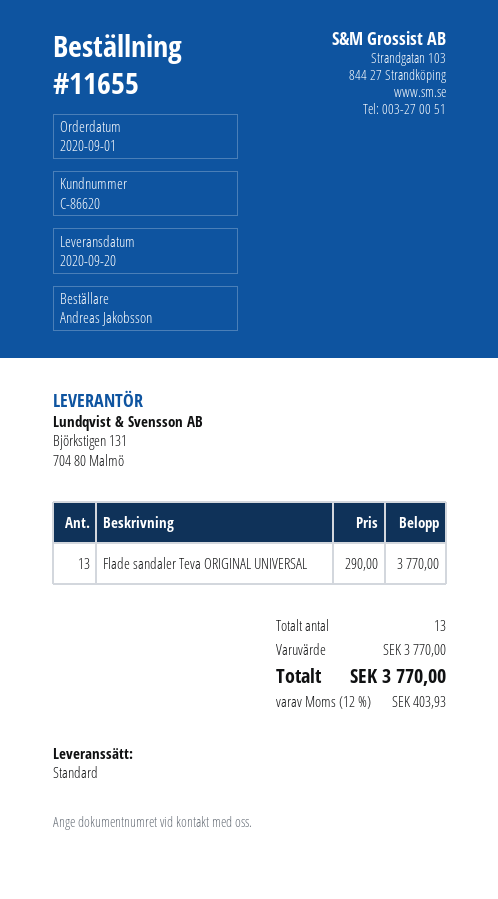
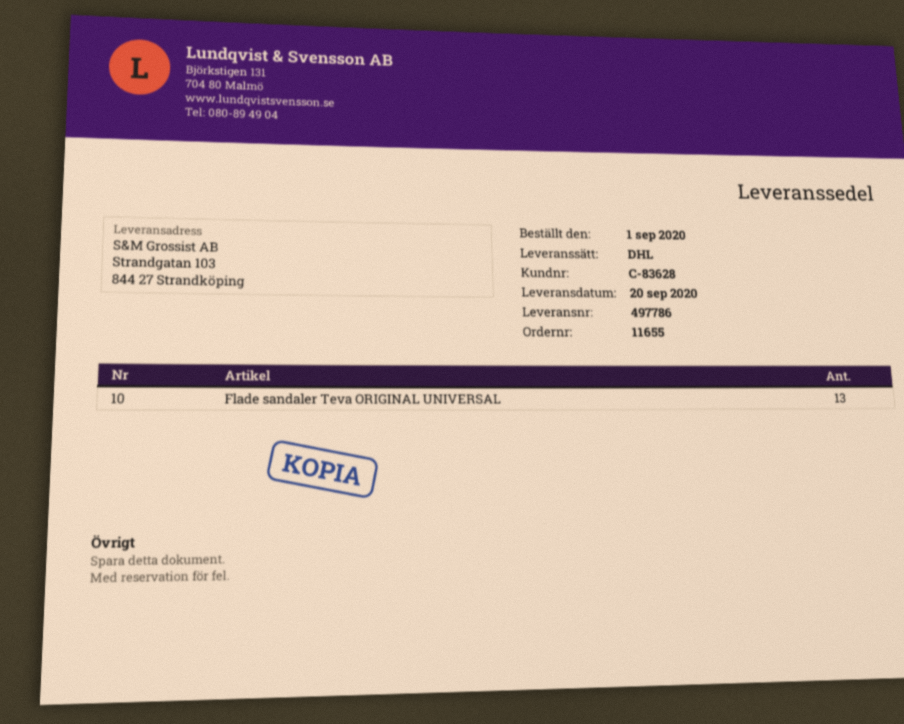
customer number: C-86620 -> C-83628
shipping method: standard -> DHL

